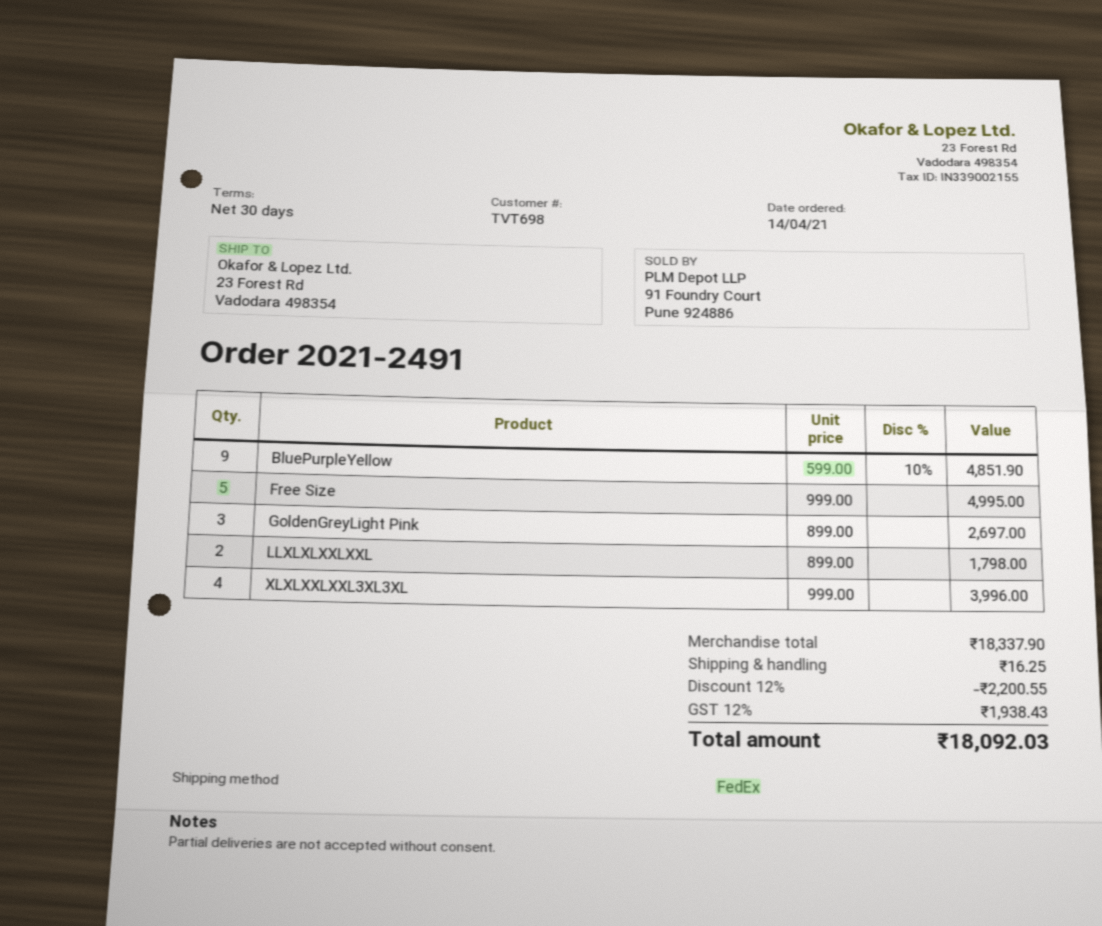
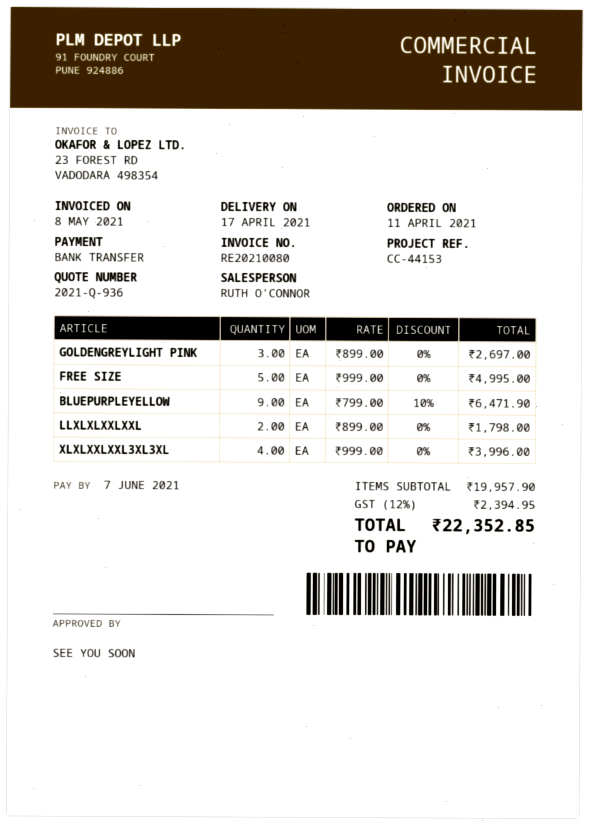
order date: 2021-04-14 -> 2021-04-11
BluePurpleYellow: 9 x 599.00 - 10% = 4851.90 -> 9 x 799.00 - 10% = 6471.90
subtotal: 18337.90 -> 19957.90
discount: 12% = 2200.55 -> none
shipping: 16.25 -> none
tax: 12% = 1938.43 -> 12% = 2394.95
total: 18092.03 -> 22352.85

